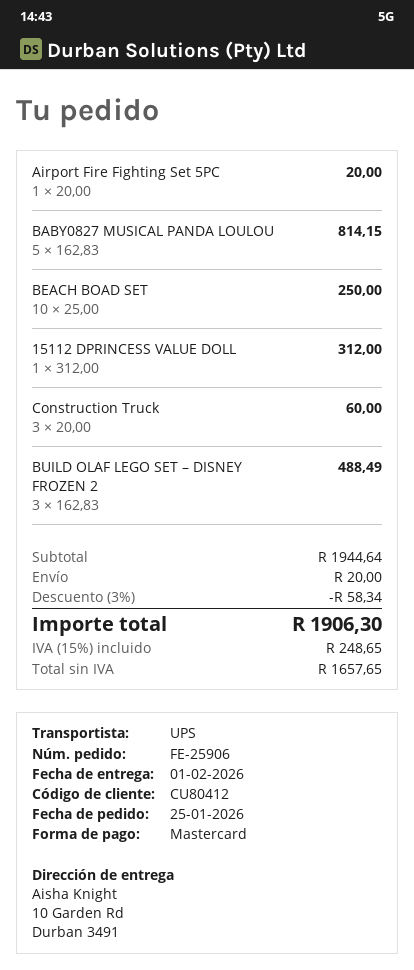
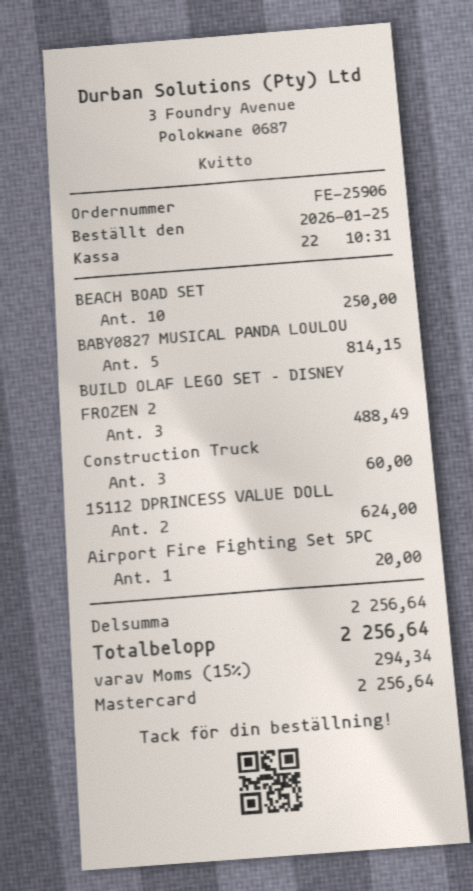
15112 DPRINCESS VALUE DOLL: 1 for 312.00 -> 2 for 624.00
subtotal: 1944.64 -> 2256.64
discount: 3% = 58.34 -> none
shipping: 20.00 -> none
tax: 15% = 248.65 -> 15% = 294.34
total: 1906.30 -> 2256.64

